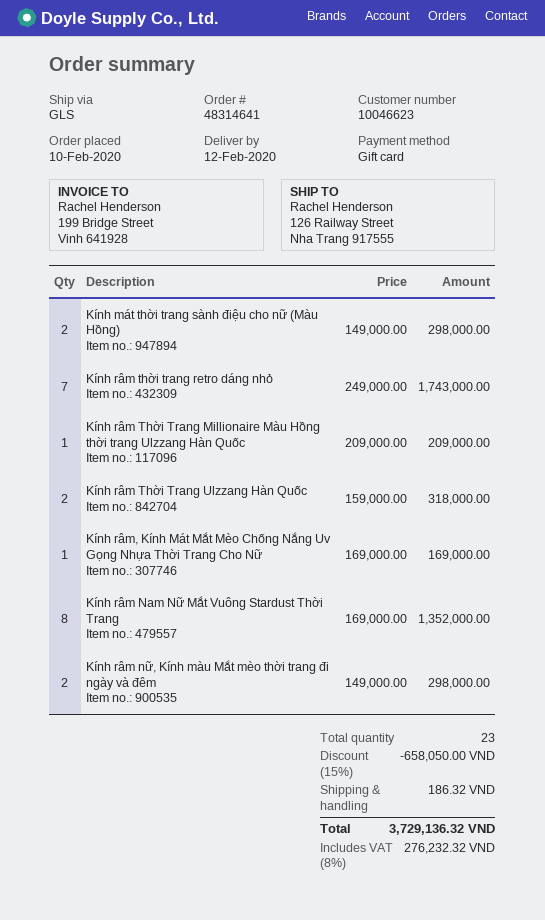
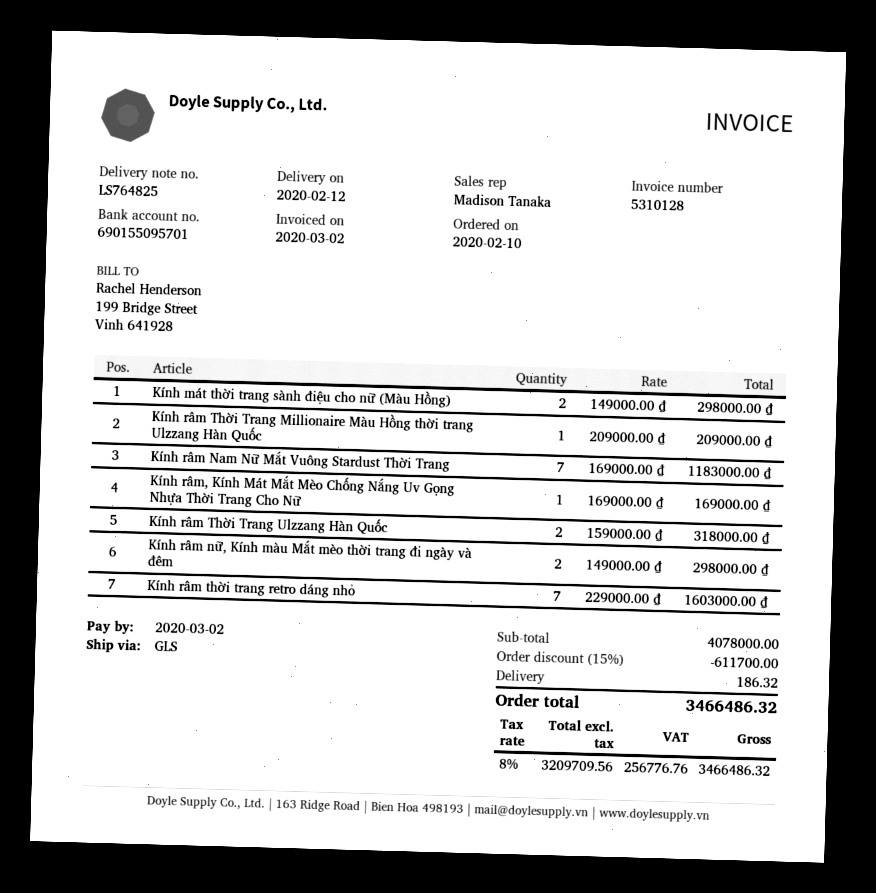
Kính râm thời trang retro dáng nhỏ: 7 x 249000.00 = 1743000.00 -> 7 x 229000.00 = 1603000.00
Kính râm Nam Nữ Mắt Vuông Stardust Thời Trang: 8 x 169000.00 = 1352000.00 -> 7 x 169000.00 = 1183000.00
discount: 15% = 658050.00 -> 15% = 611700.00
tax: 8% = 276232.32 -> 8% = 256776.76
total: 3729136.32 -> 3466486.32

